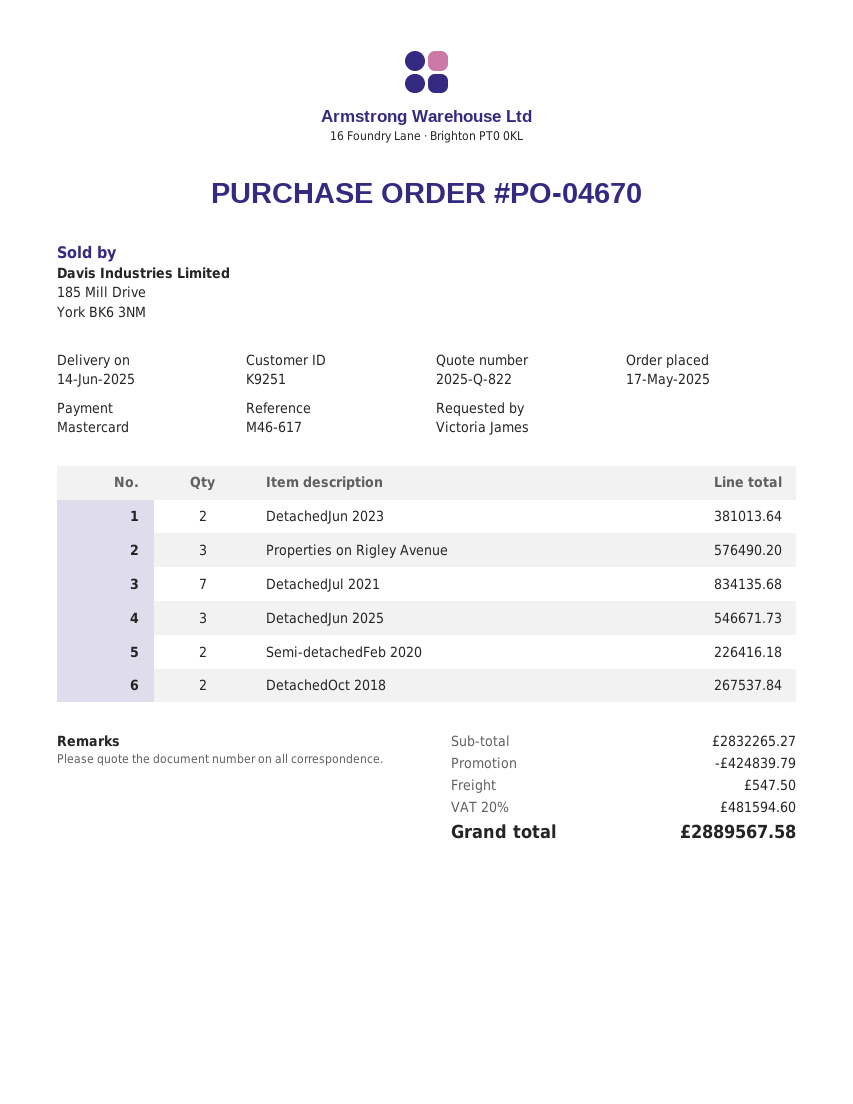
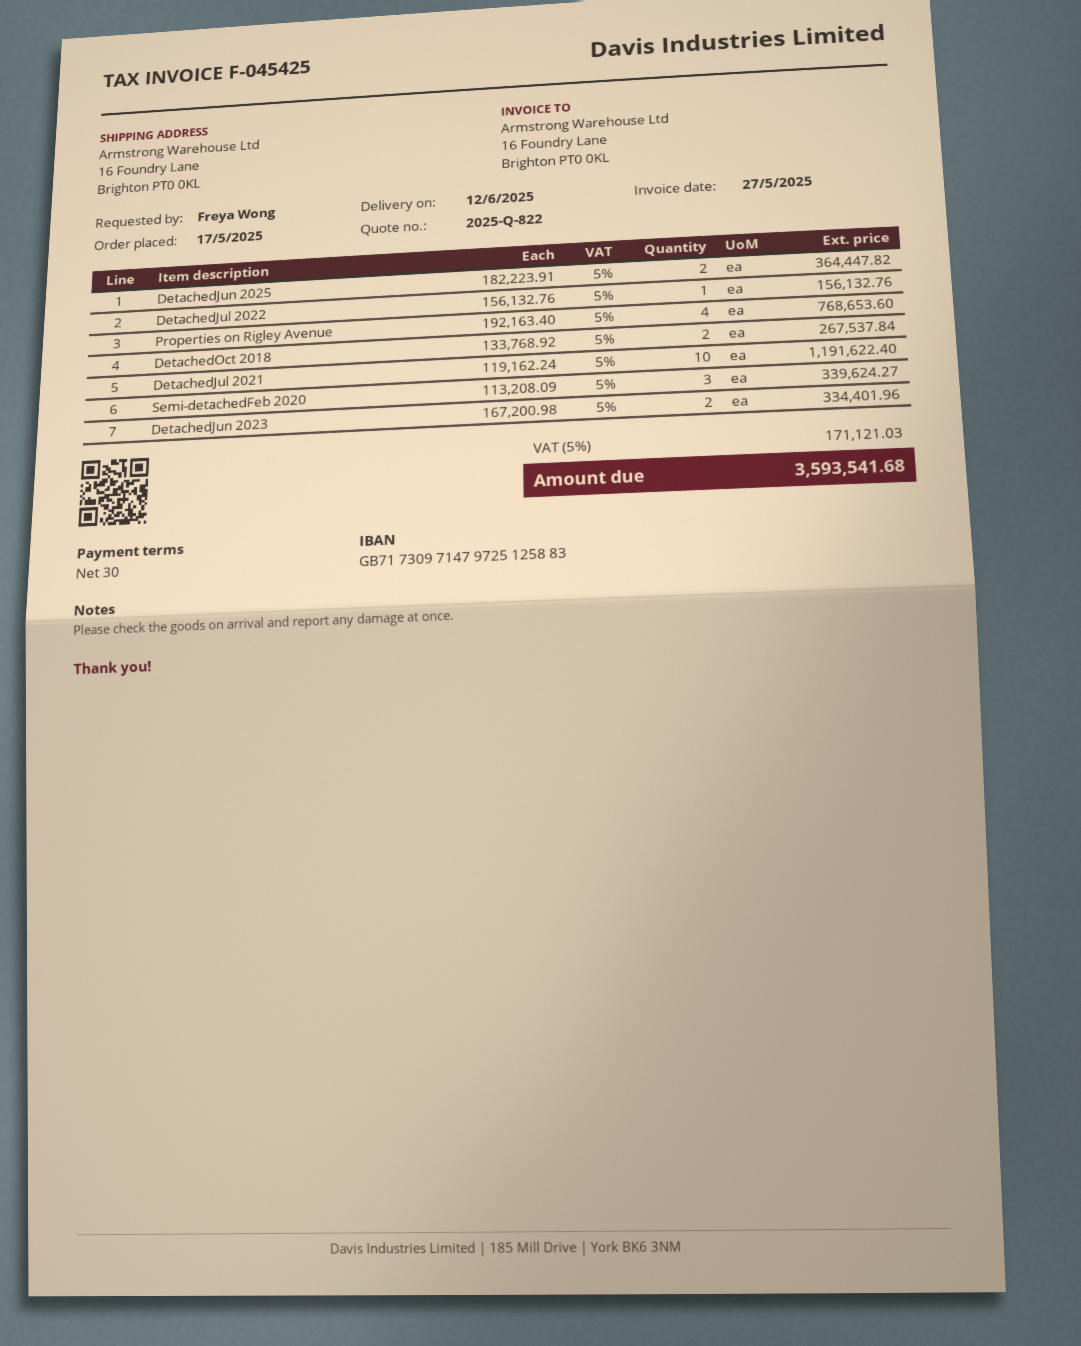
delivery date: 2025-06-14 -> 2025-06-12
ordered by: Victoria James -> Freya Wong
DetachedJun 2023: 2 for 381013.64 -> 2 for 334401.96
Properties on Rigley Avenue: 3 for 576490.20 -> 4 for 768653.60
DetachedJul 2021: 7 for 834135.68 -> 10 for 1191622.40
DetachedJun 2025: 3 for 546671.73 -> 2 for 364447.82
Semi-detachedFeb 2020: 2 for 226416.18 -> 3 for 339624.27
DetachedJul 2022: none -> 1 for 156132.76
discount: 424839.79 -> none
shipping: 547.50 -> none
tax: 20% = 481594.60 -> 5% = 171121.03
total: 2889567.58 -> 3593541.68

